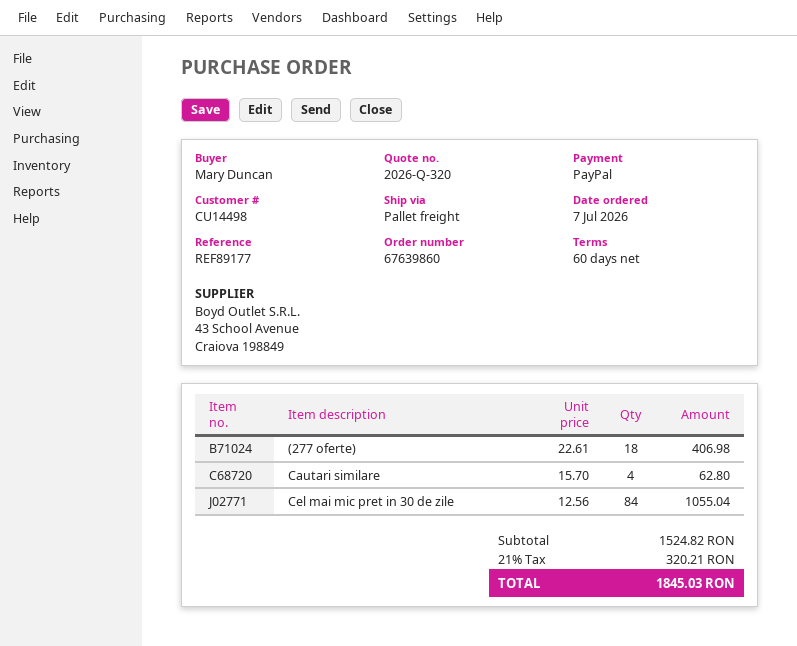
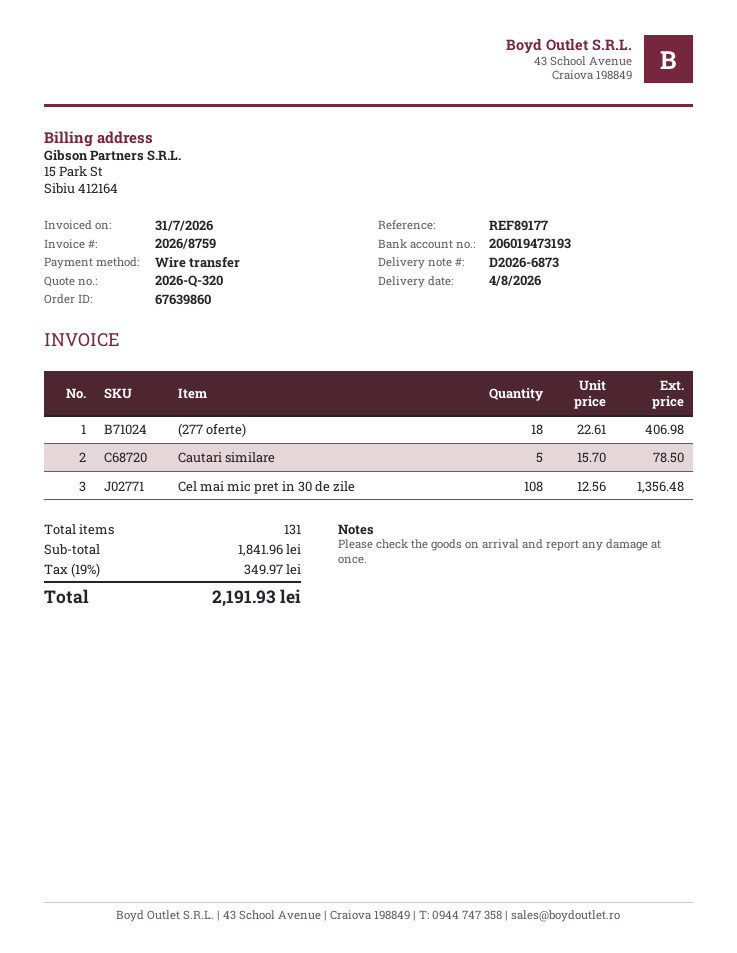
payment method: PayPal -> bank transfer
Cautari similare: 4 x 15.70 = 62.80 -> 5 x 15.70 = 78.50
Cel mai mic pret in 30 de zile: 84 x 12.56 = 1055.04 -> 108 x 12.56 = 1356.48
subtotal: 1524.82 -> 1841.96
tax: 21% = 320.21 -> 19% = 349.97
total: 1845.03 -> 2191.93

